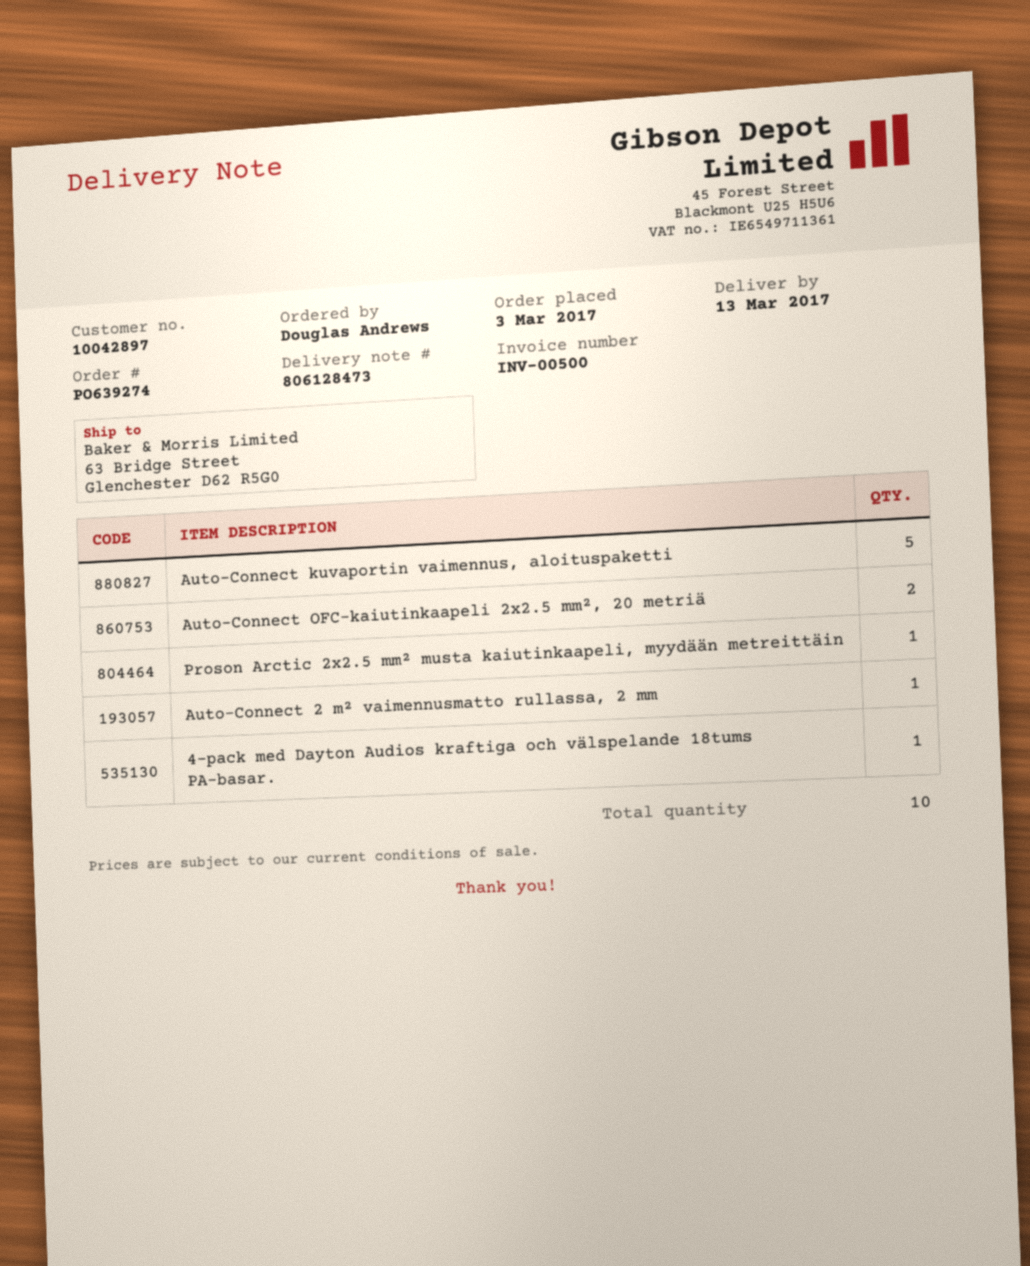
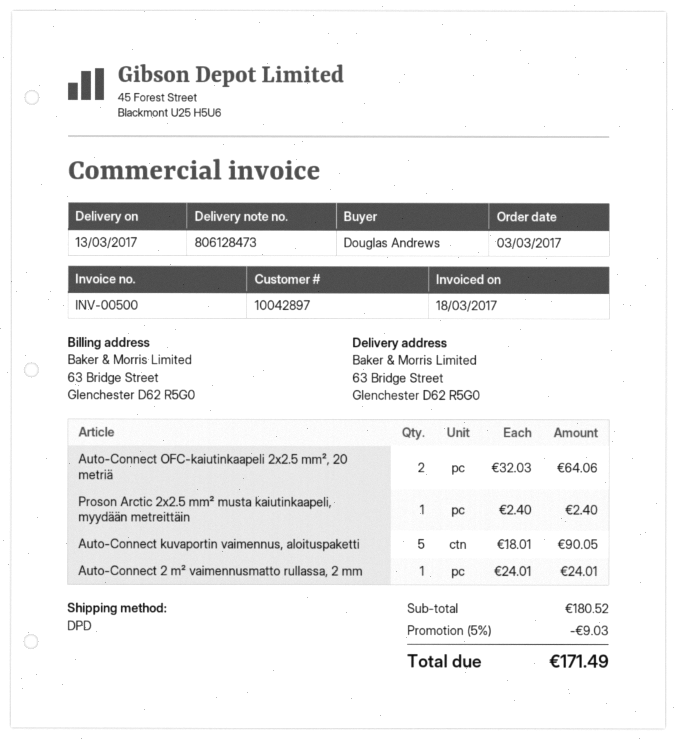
4-pack med Dayton Audios kraftiga och välspelande 18tums PA-basar.: 1 -> none

